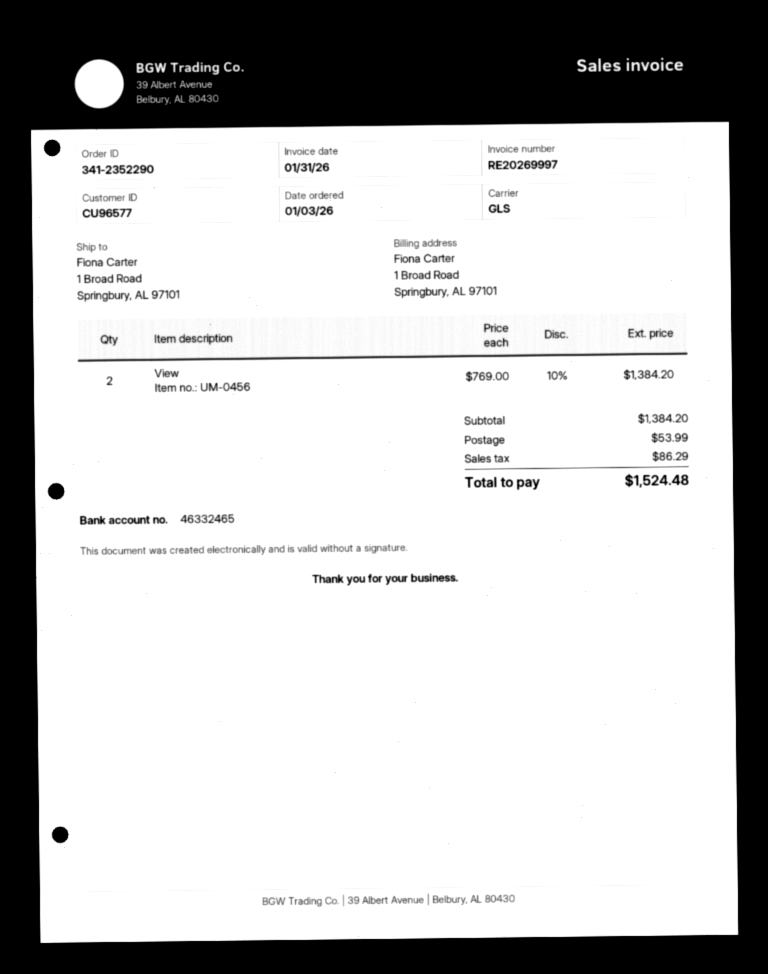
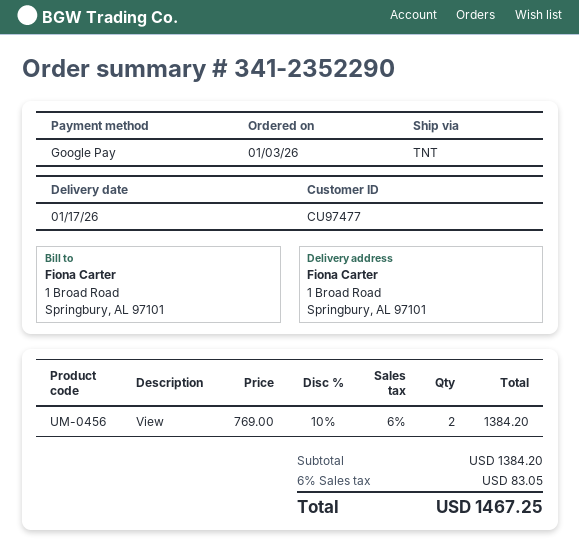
customer number: CU96577 -> CU97477
shipping method: GLS -> TNT
shipping: 53.99 -> none
tax: 86.29 -> 83.05
total: 1524.48 -> 1467.25

